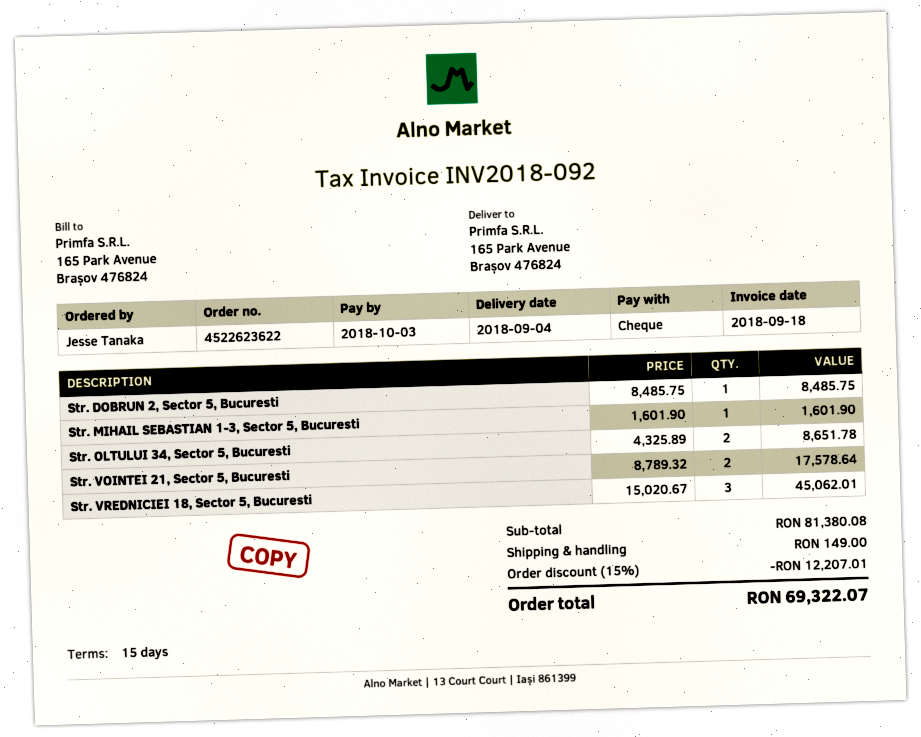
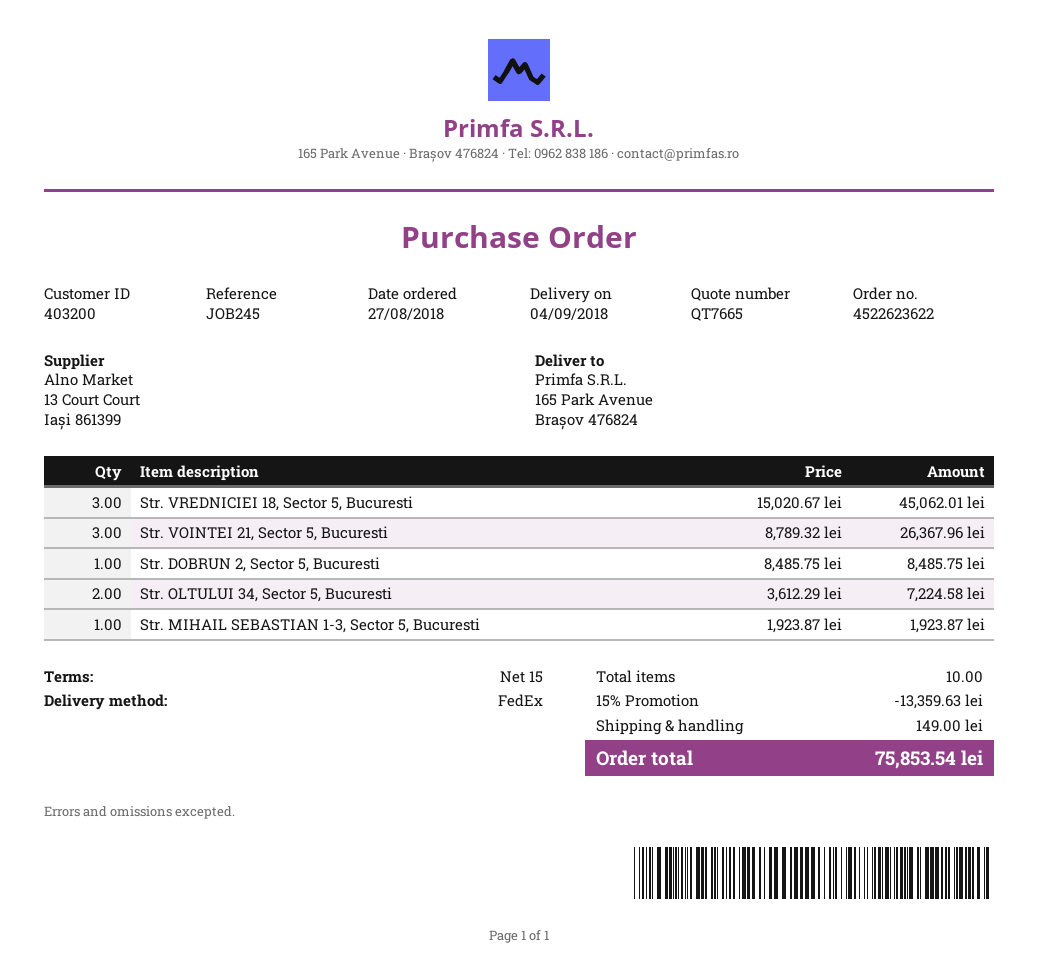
Str. MIHAIL SEBASTIAN 1-3, Sector 5, Bucuresti: 1 x 1601.90 = 1601.90 -> 1 x 1923.87 = 1923.87
Str. OLTULUI 34, Sector 5, Bucuresti: 2 x 4325.89 = 8651.78 -> 2 x 3612.29 = 7224.58
Str. VOINTEI 21, Sector 5, Bucuresti: 2 x 8789.32 = 17578.64 -> 3 x 8789.32 = 26367.96
discount: 15% = 12207.01 -> 15% = 13359.63
total: 69322.07 -> 75853.54

